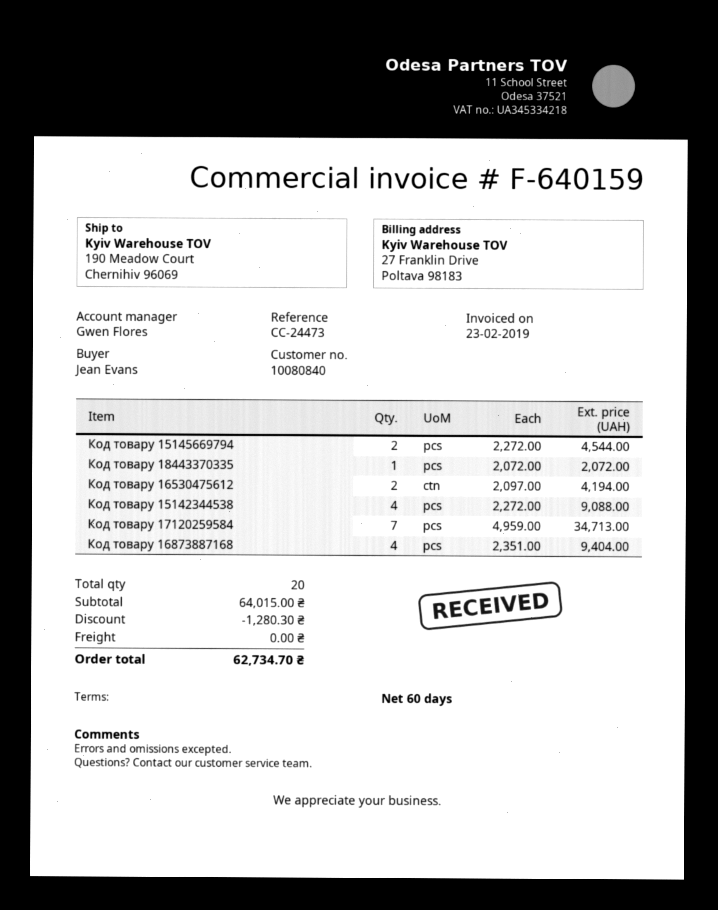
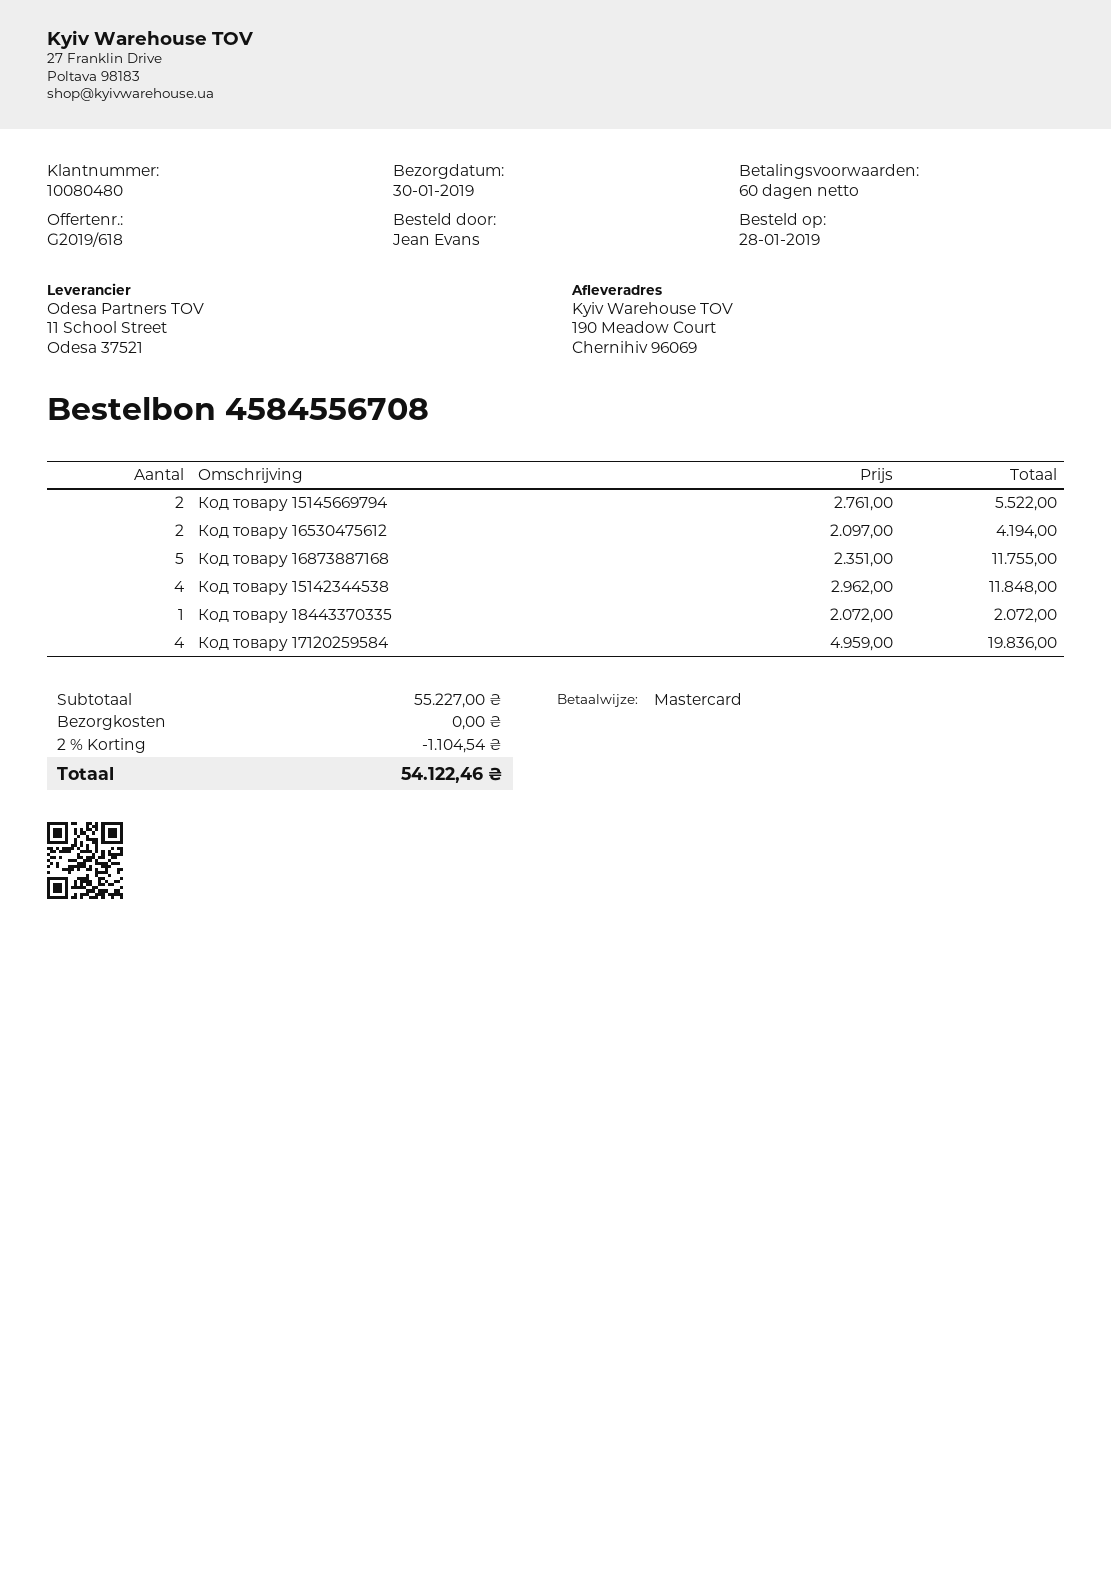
customer number: 10080840 -> 10080480
Код товару 15145669794: 2 x 2272.00 = 4544.00 -> 2 x 2761.00 = 5522.00
Код товару 15142344538: 4 x 2272.00 = 9088.00 -> 4 x 2962.00 = 11848.00
Код товару 17120259584: 7 x 4959.00 = 34713.00 -> 4 x 4959.00 = 19836.00
Код товару 16873887168: 4 x 2351.00 = 9404.00 -> 5 x 2351.00 = 11755.00
subtotal: 64015.00 -> 55227.00
discount: 1280.30 -> 1104.54
total: 62734.70 -> 54122.46

